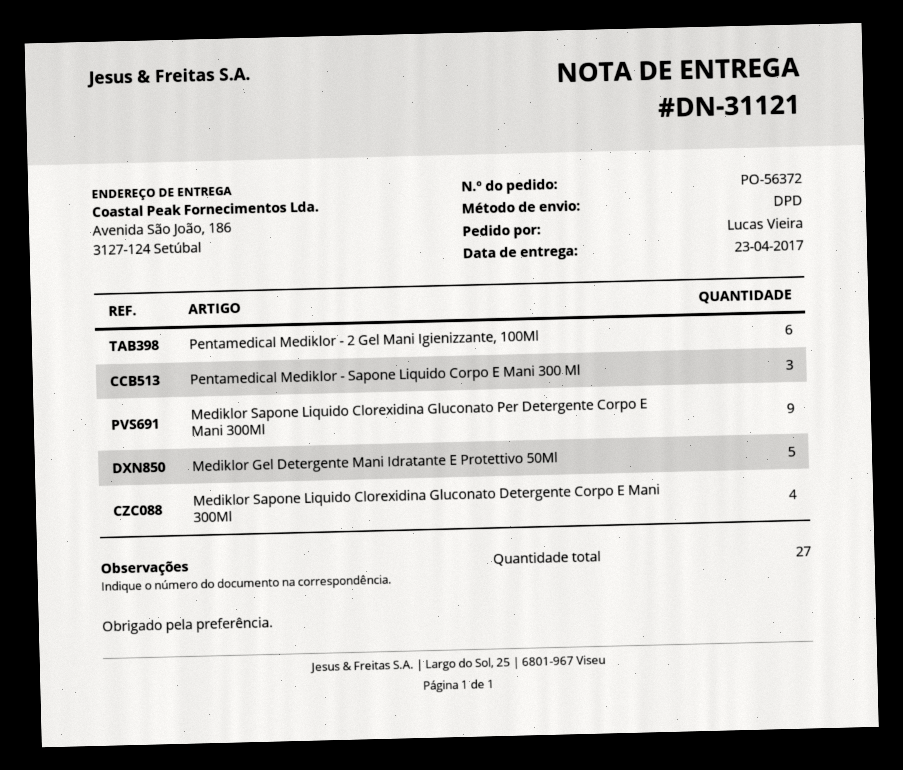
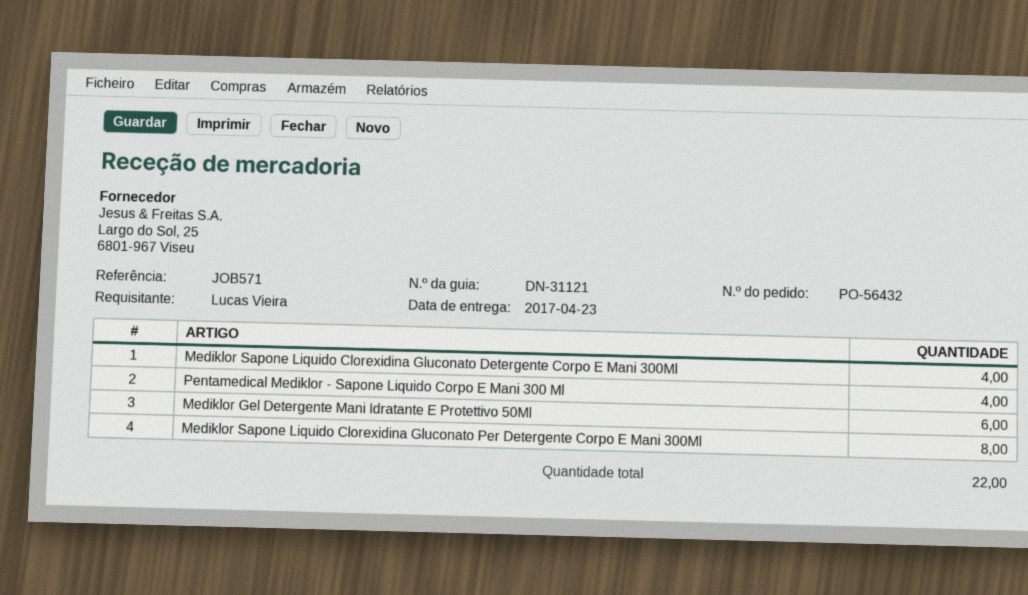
order number: PO-56372 -> PO-56432
Pentamedical Mediklor - 2 Gel Mani Igienizzante, 100Ml: 6 -> none
Pentamedical Mediklor - Sapone Liquido Corpo E Mani 300 Ml: 3 -> 4
Mediklor Sapone Liquido Clorexidina Gluconato Per Detergente Corpo E Mani 300Ml: 9 -> 8
Mediklor Gel Detergente Mani Idratante E Protettivo 50Ml: 5 -> 6
total quantity: 27 -> 22

